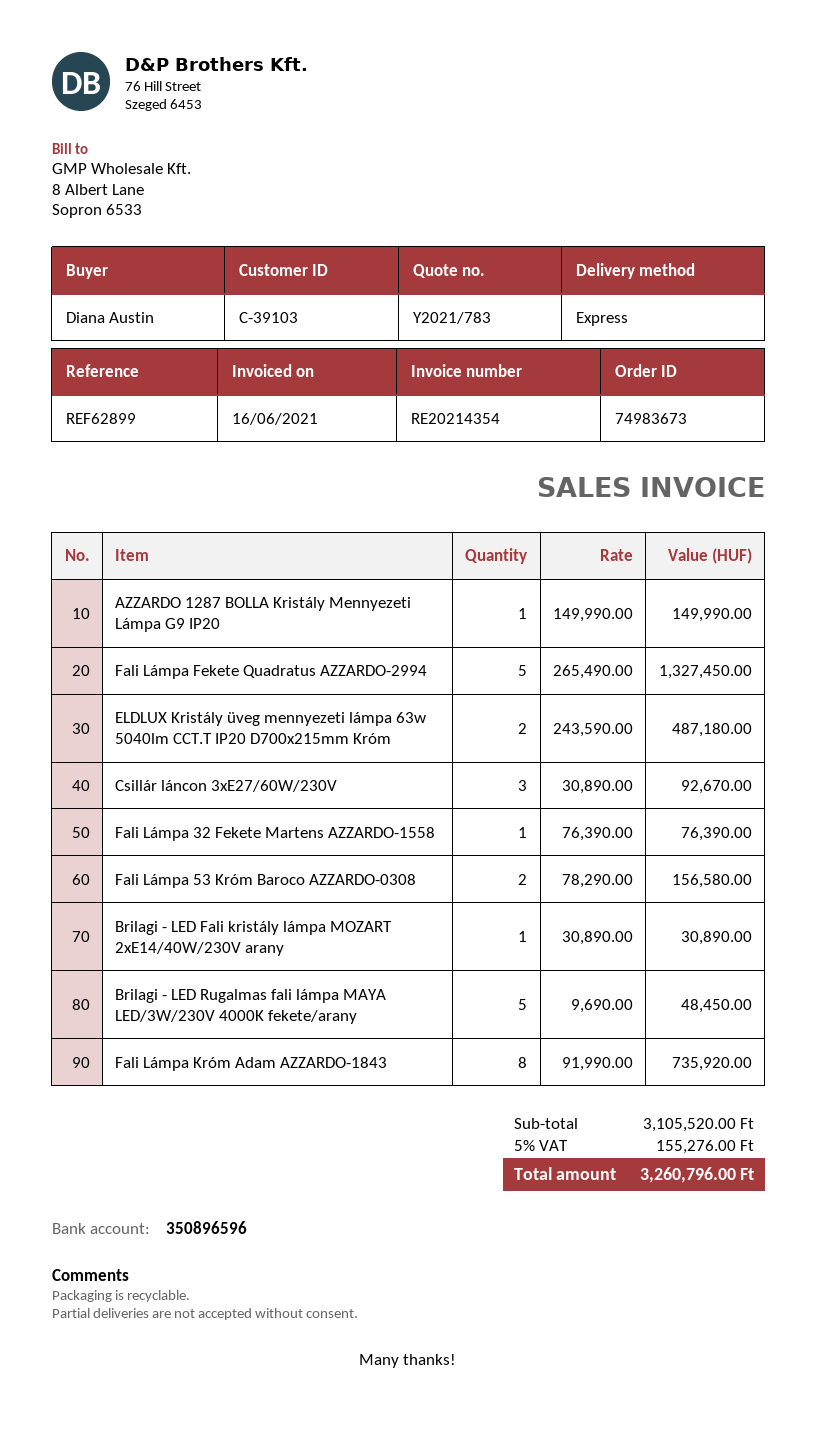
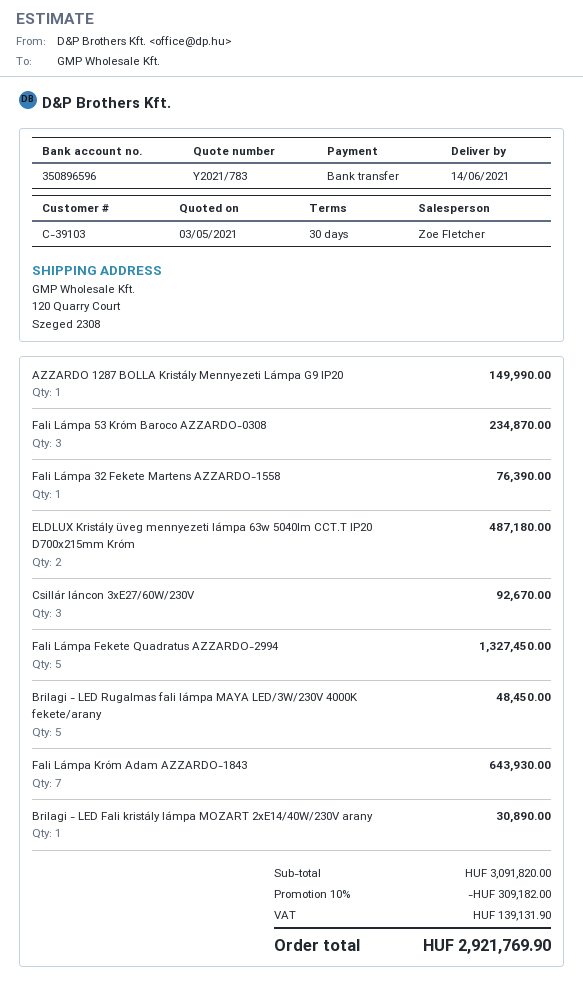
Fali Lámpa 53 Króm Baroco AZZARDO-0308: 2 for 156580.00 -> 3 for 234870.00
Fali Lámpa Króm Adam AZZARDO-1843: 8 for 735920.00 -> 7 for 643930.00
subtotal: 3105520.00 -> 3091820.00
discount: none -> 10% = 309182.00
tax: 155276.00 -> 139131.90
total: 3260796.00 -> 2921769.90

